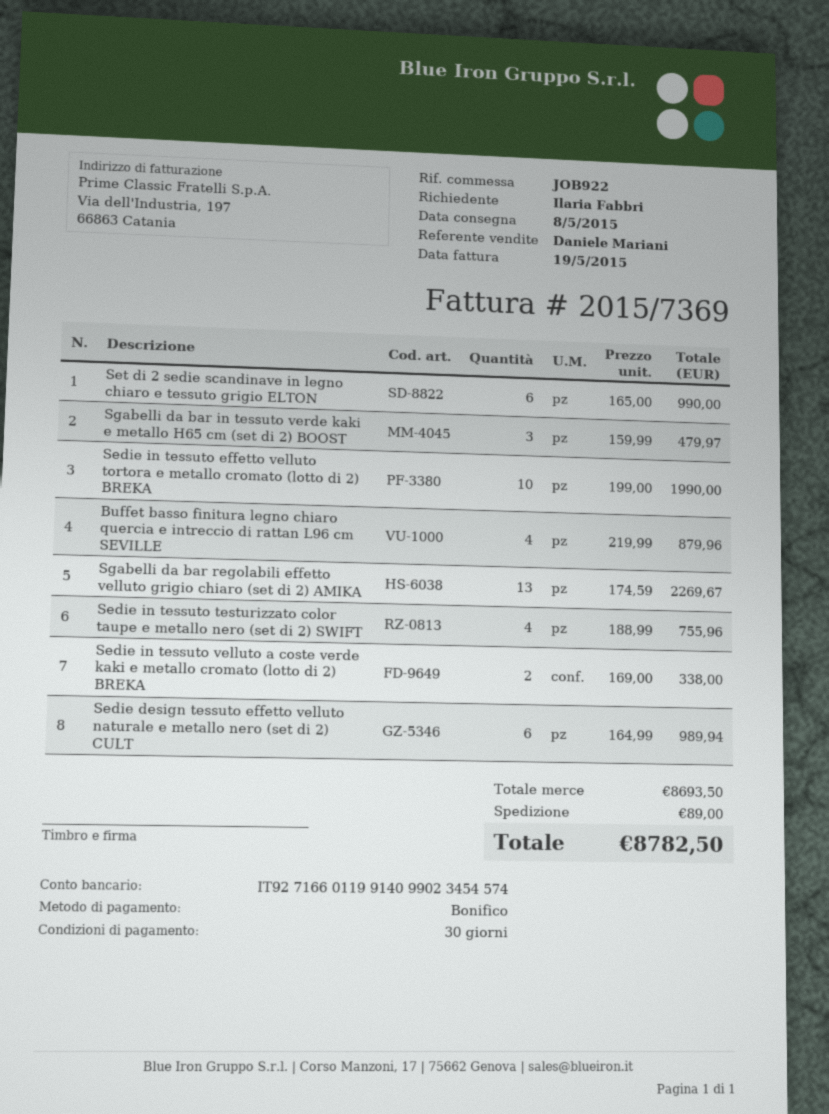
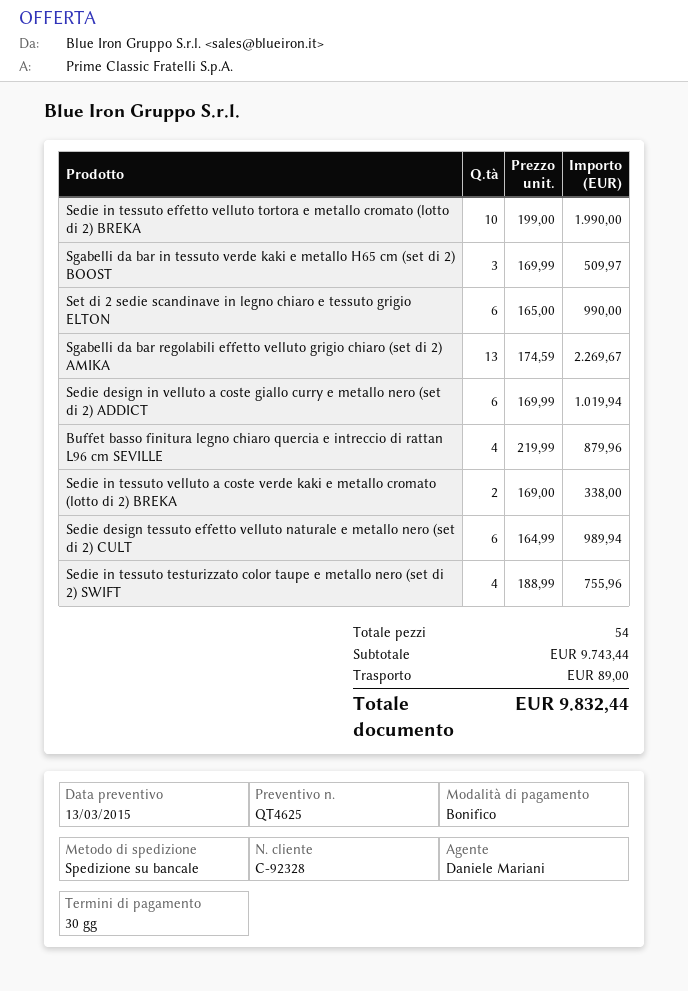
Sgabelli da bar in tessuto verde kaki e metallo H65 cm (set di 2) BOOST: 3 x 159.99 = 479.97 -> 3 x 169.99 = 509.97
Sedie design in velluto a coste giallo curry e metallo nero (set di 2) ADDICT: none -> 6 x 169.99 = 1019.94
subtotal: 8693.50 -> 9743.44
total: 8782.50 -> 9832.44

